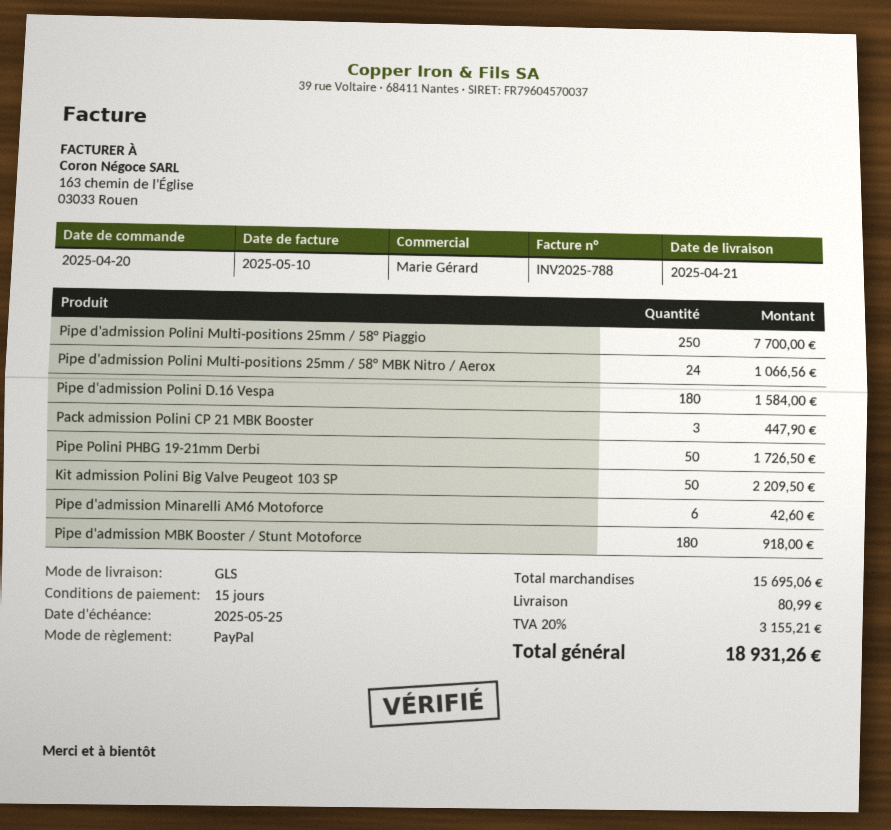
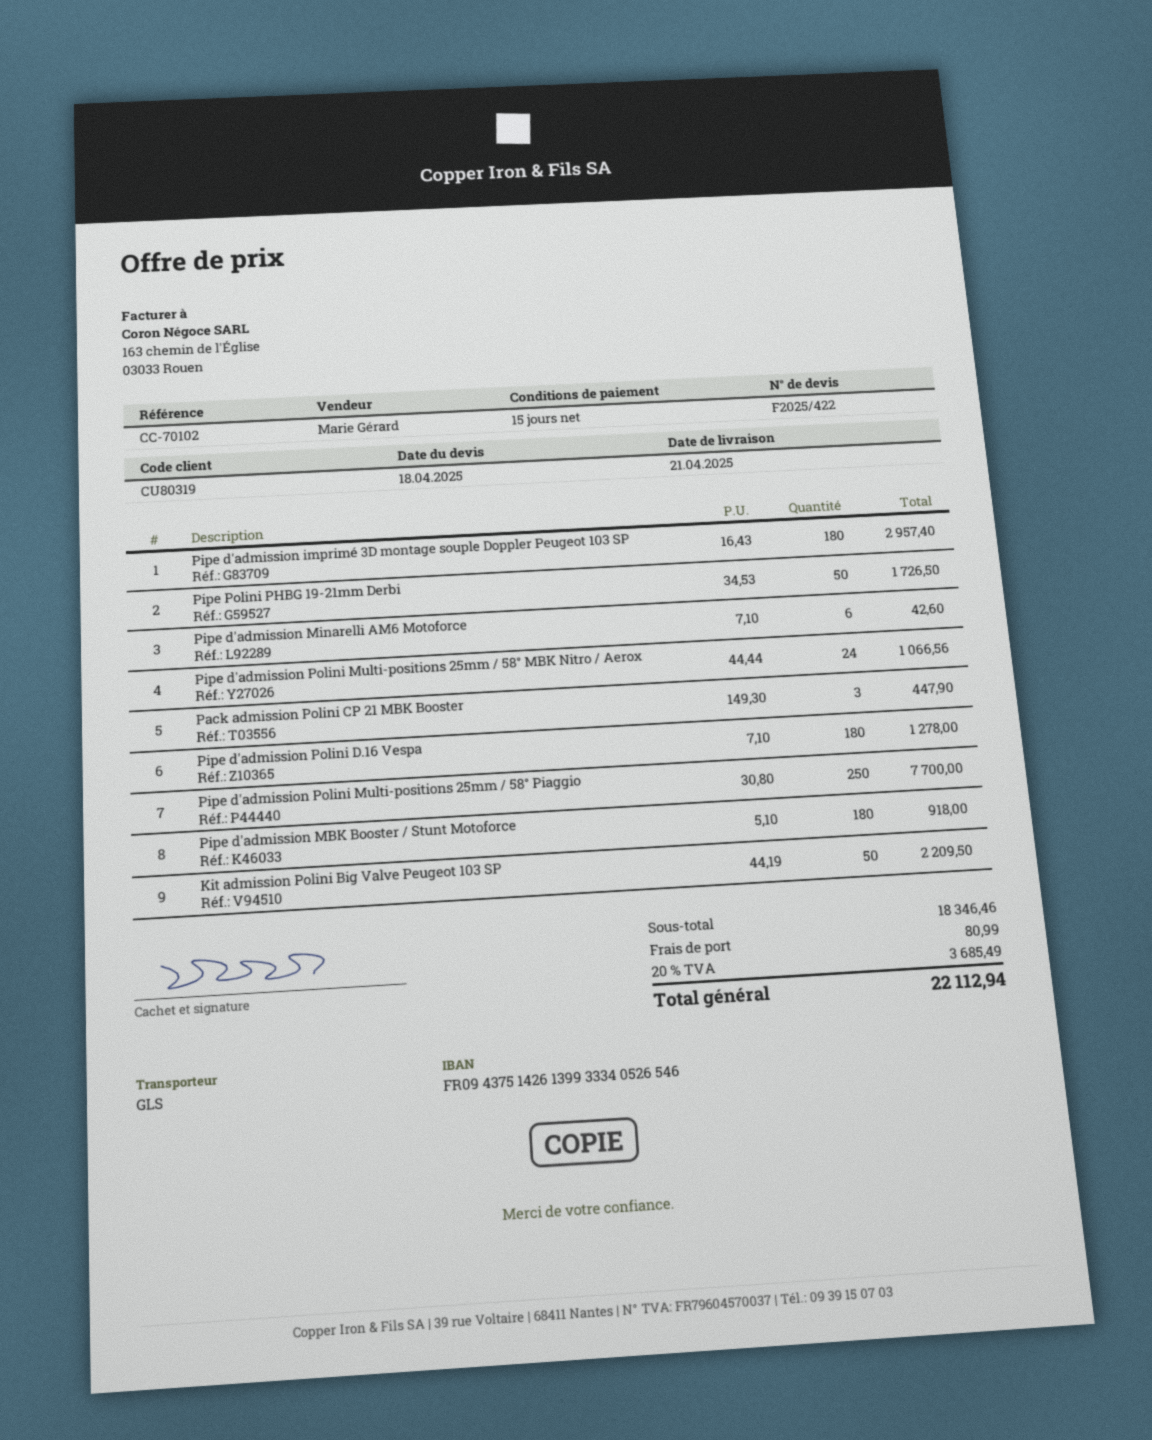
Pipe d'admission Polini D.16 Vespa: 180 for 1584.00 -> 180 for 1278.00
Pipe d'admission imprimé 3D montage souple Doppler Peugeot 103 SP: none -> 180 for 2957.40
subtotal: 15695.06 -> 18346.46
tax: 20% = 3155.21 -> 20% = 3685.49
total: 18931.26 -> 22112.94

